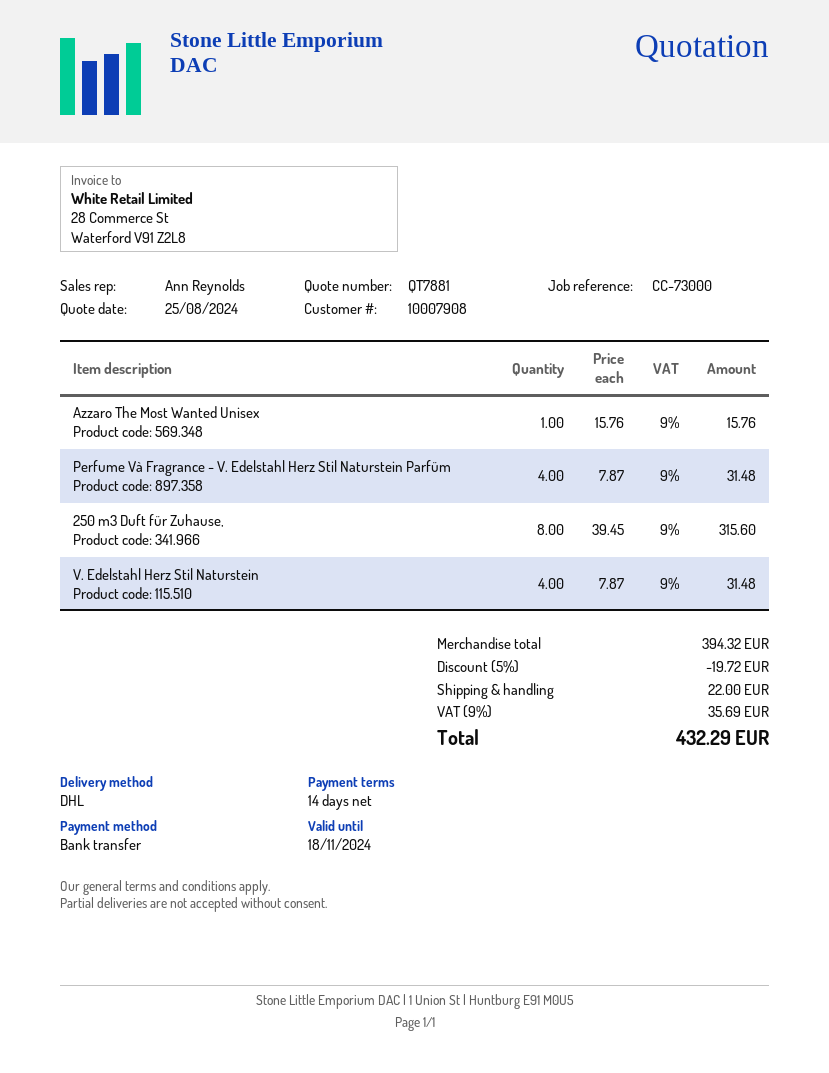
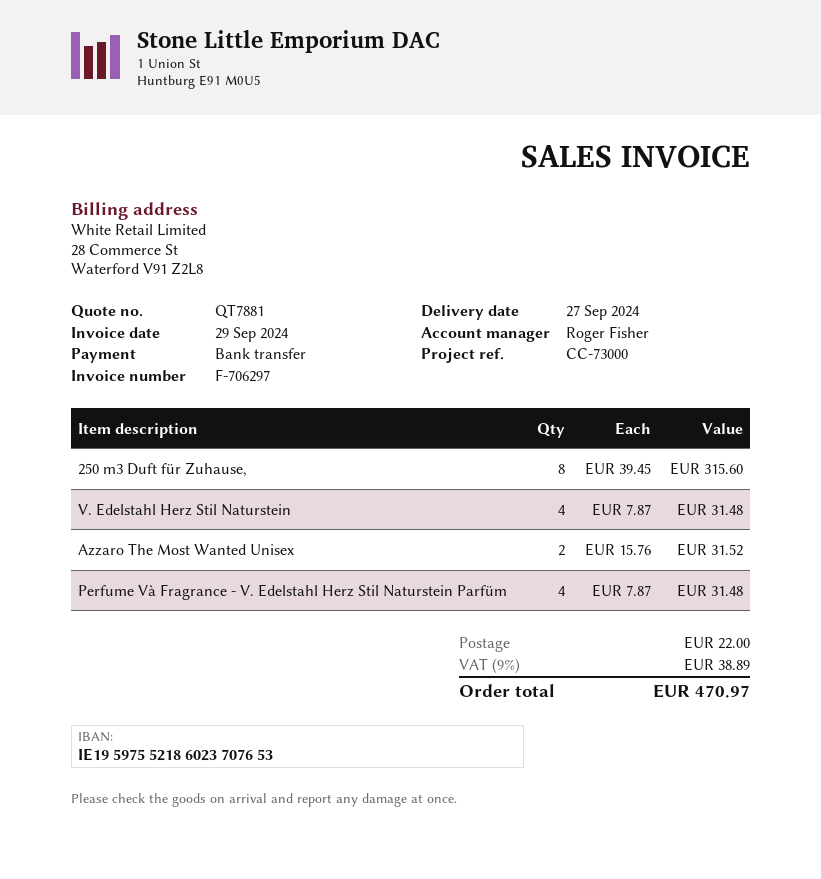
sales rep: Ann Reynolds -> Roger Fisher
Azzaro The Most Wanted Unisex: 1 x 15.76 = 15.76 -> 2 x 15.76 = 31.52
discount: 5% = 19.72 -> none
tax: 9% = 35.69 -> 9% = 38.89
total: 432.29 -> 470.97

